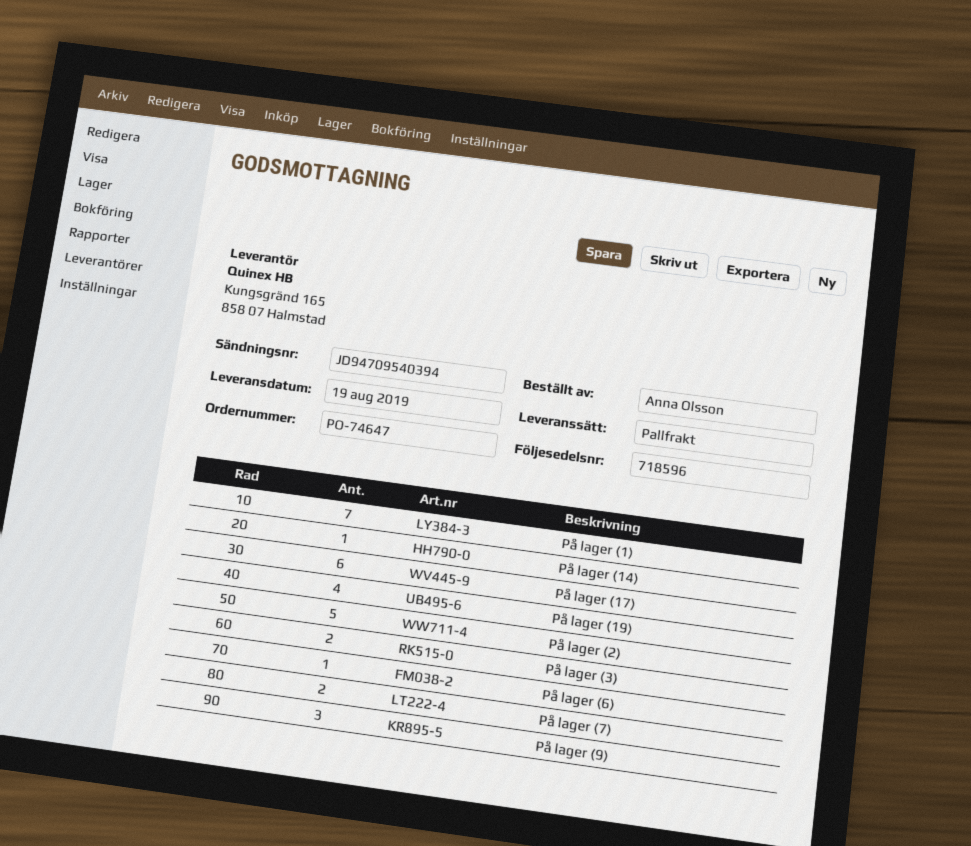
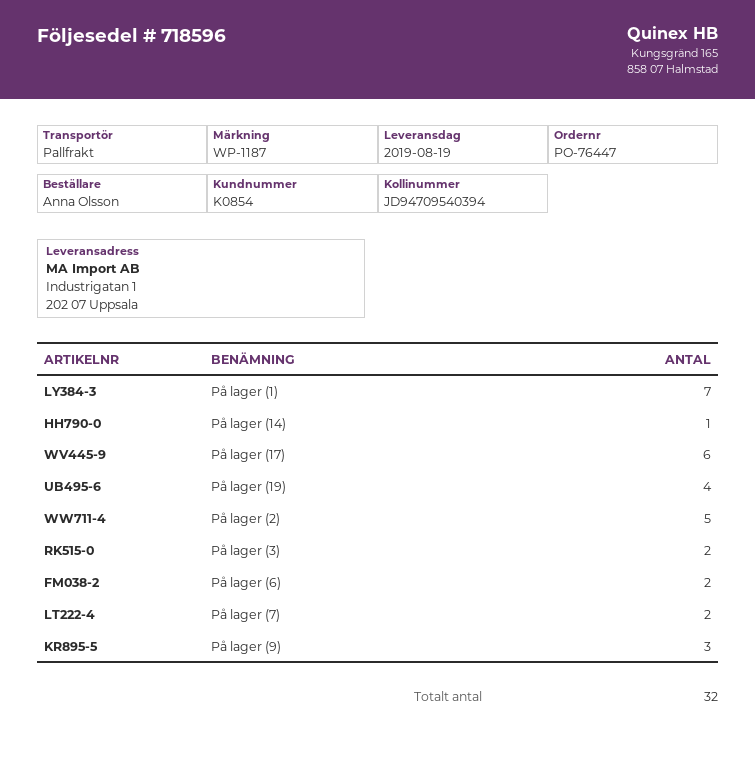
order number: PO-74647 -> PO-76447
På lager (6): 1 -> 2

